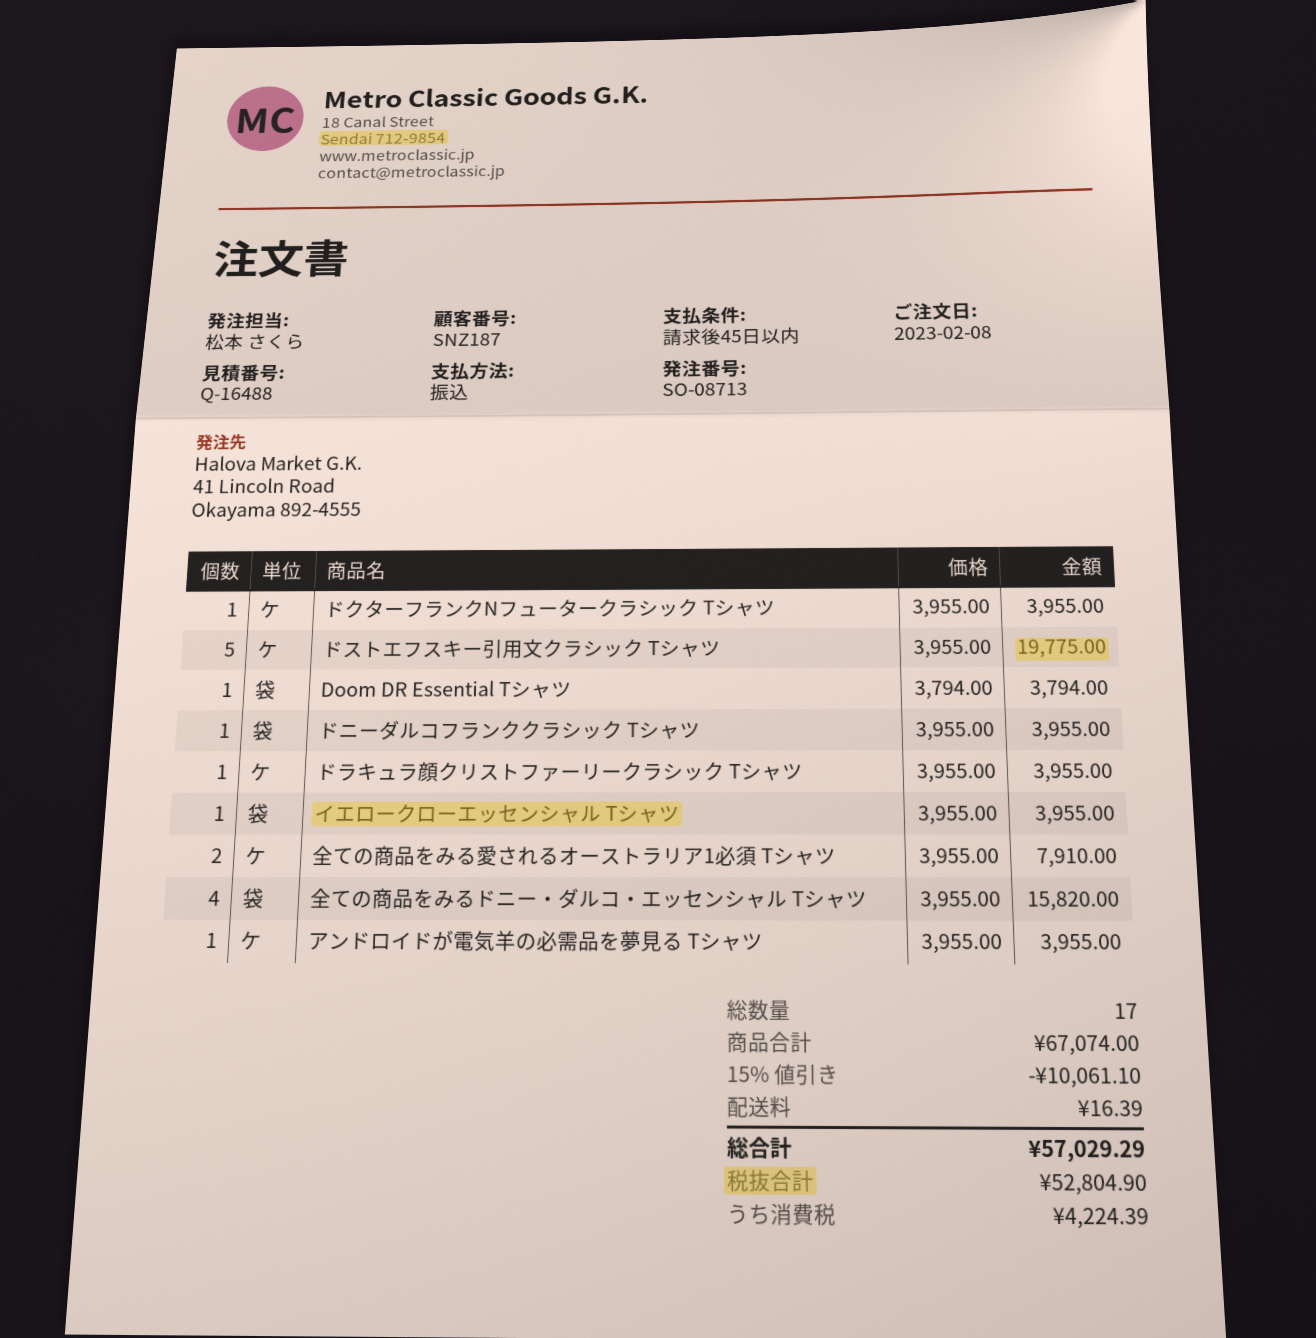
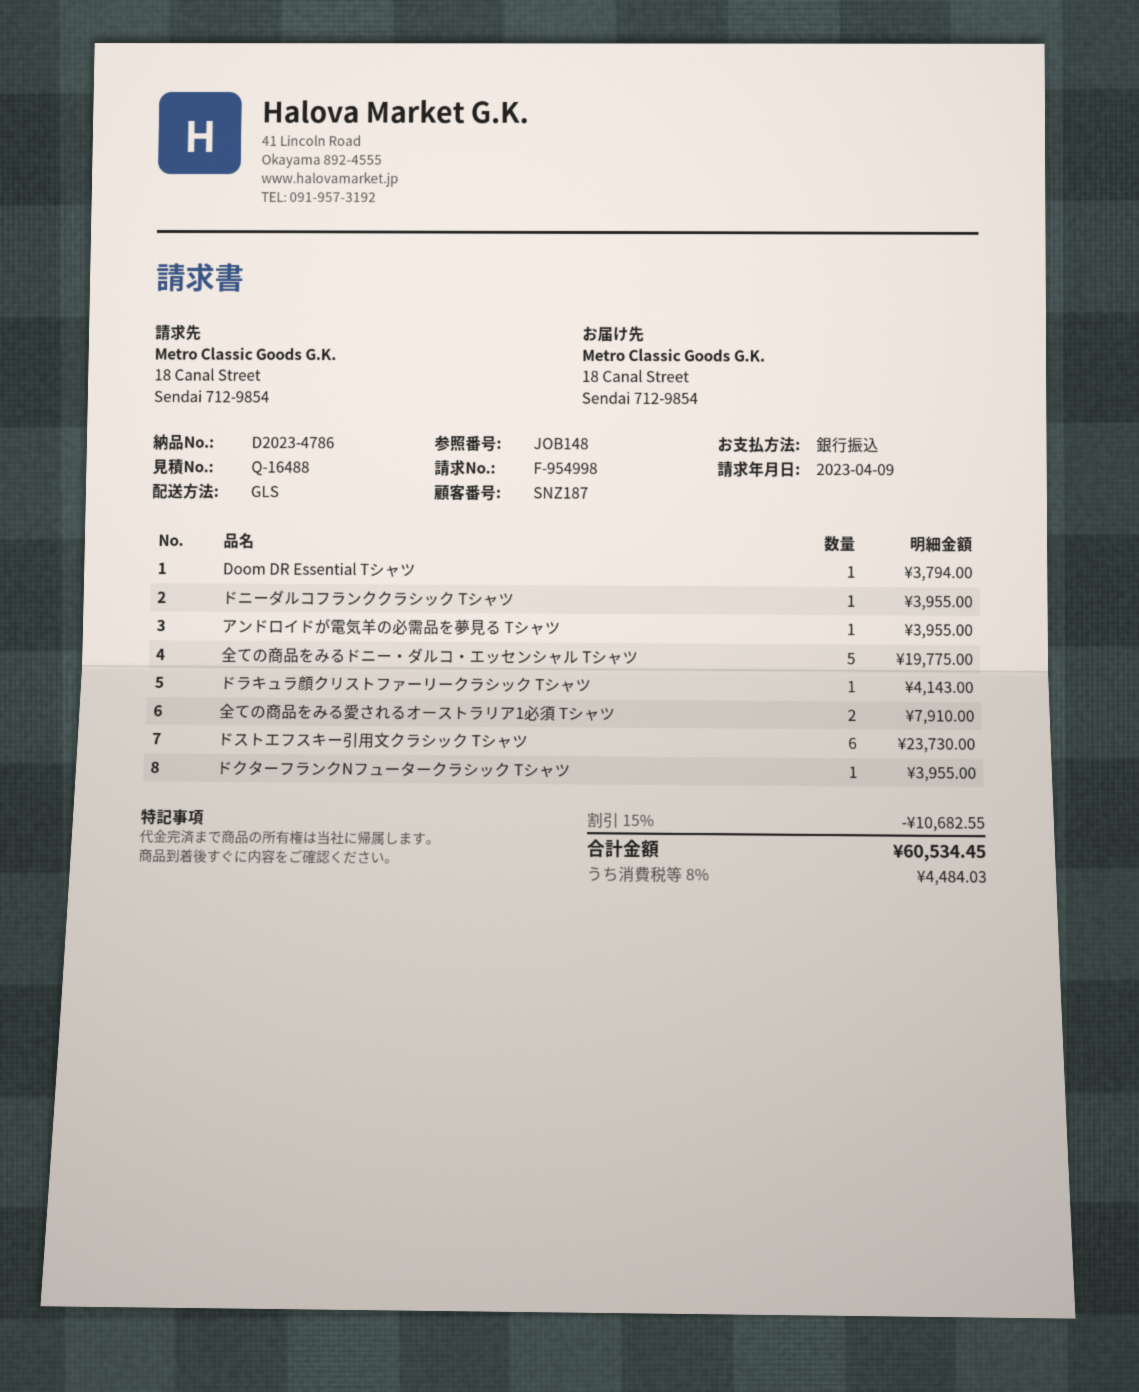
ドストエフスキー引用文クラシック Tシャツ: 5 for 19775.00 -> 6 for 23730.00
ドラキュラ顔クリストファーリークラシック Tシャツ: 1 for 3955.00 -> 1 for 4143.00
イエロークローエッセンシャル Tシャツ: 1 for 3955.00 -> none
全ての商品をみるドニー・ダルコ・エッセンシャル Tシャツ: 4 for 15820.00 -> 5 for 19775.00
discount: 15% = 10061.10 -> 15% = 10682.55
shipping: 16.39 -> none
tax: 4224.39 -> 4484.03
total: 57029.29 -> 60534.45

